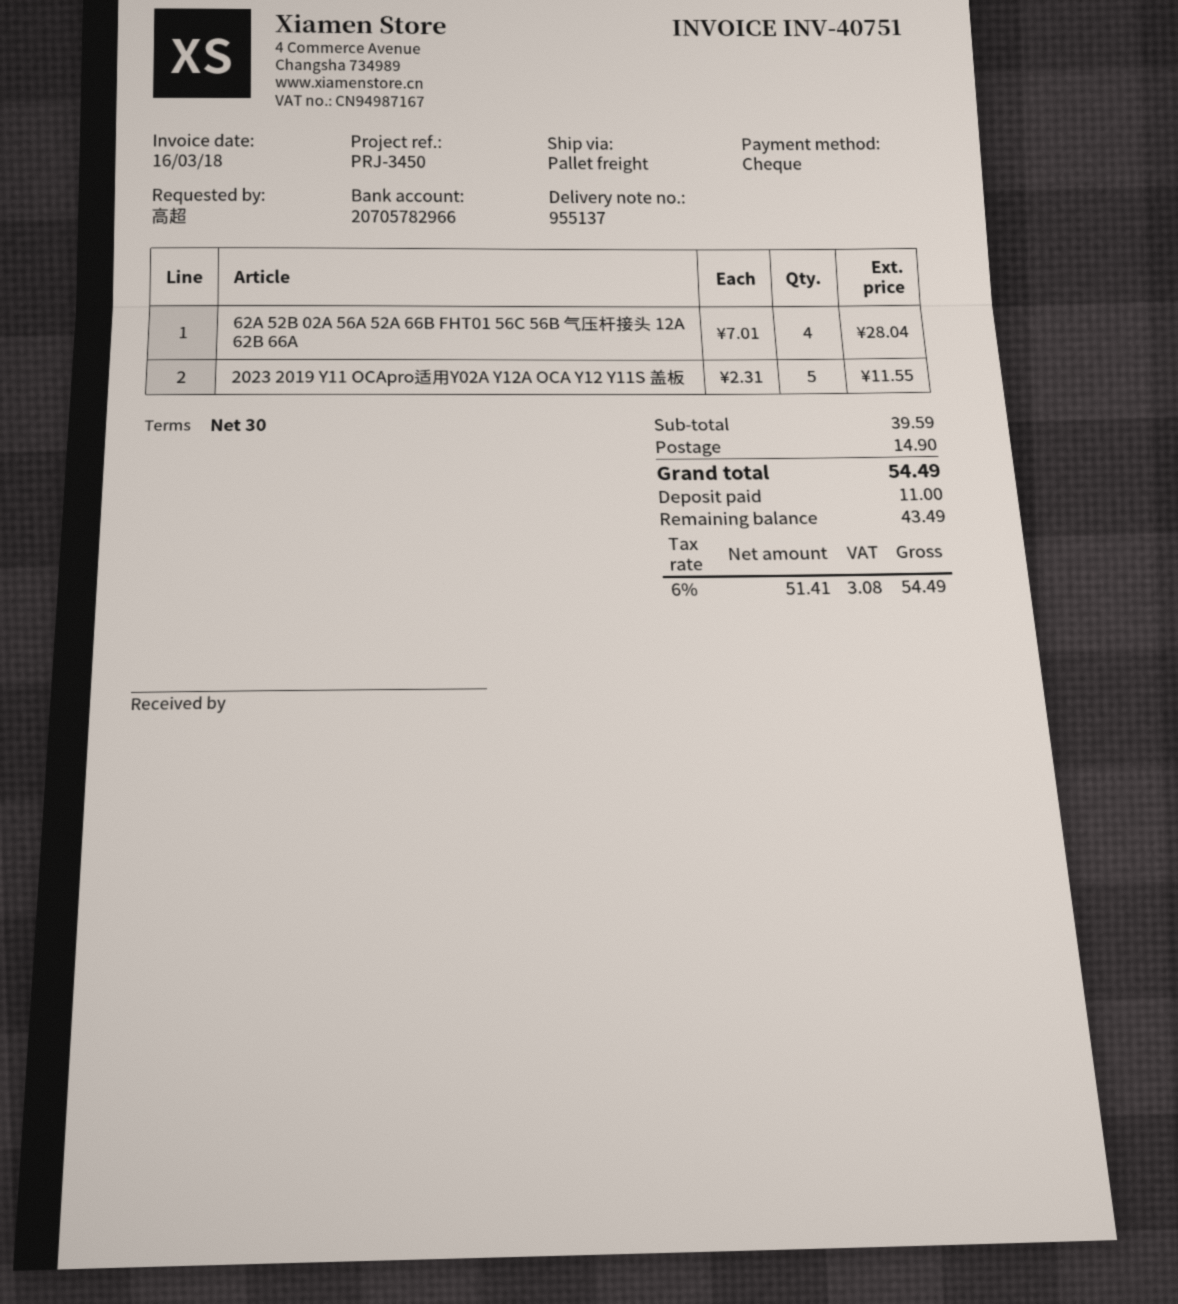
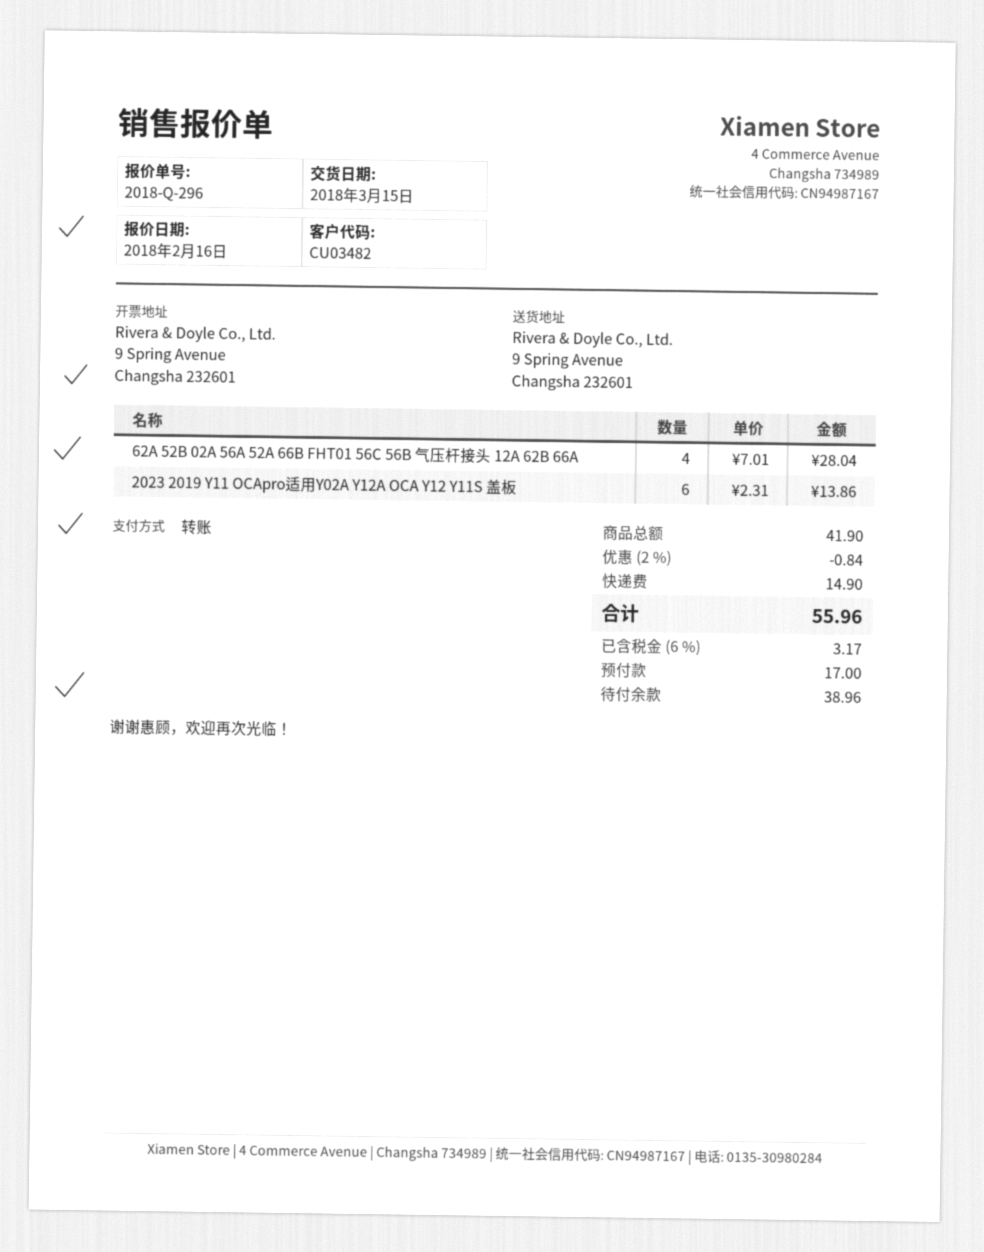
payment method: cheque -> bank transfer
2023 2019 Y11 OCApro适用Y02A Y12A OCA Y12 Y11S 盖板: 5 x 2.31 = 11.55 -> 6 x 2.31 = 13.86
subtotal: 39.59 -> 41.90
discount: none -> 2% = 0.84
tax: 6% = 3.08 -> 6% = 3.17
total: 54.49 -> 55.96
deposit: 11.00 -> 17.00
balance: 43.49 -> 38.96

